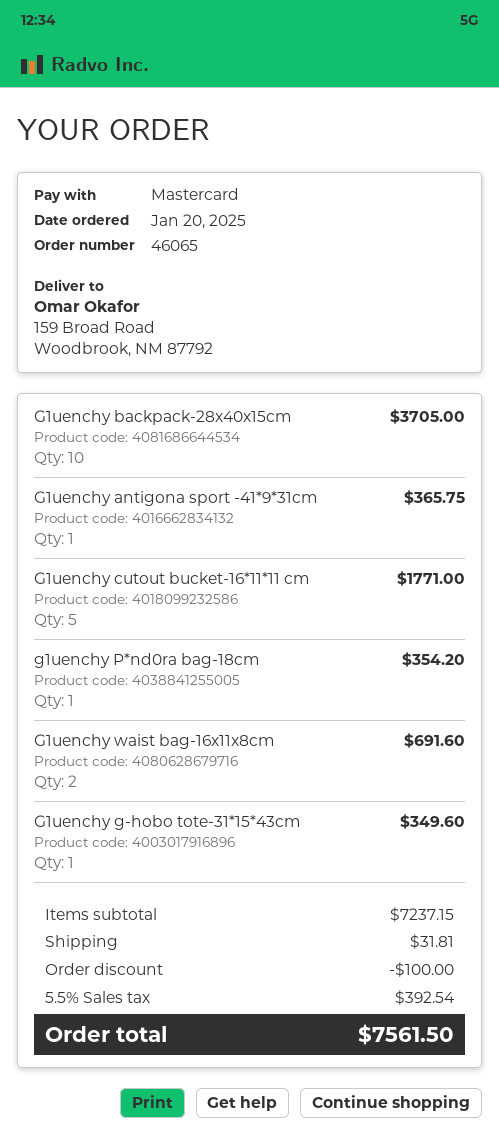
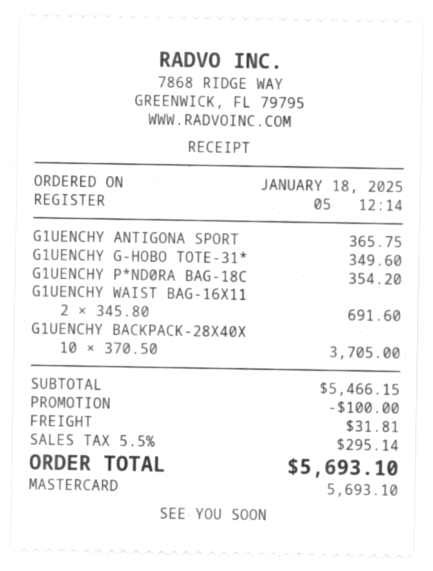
order date: 2025-01-20 -> 2025-01-18
G1uenchy cutout bucket-16*11*11 cm: 5 for 1771.00 -> none
subtotal: 7237.15 -> 5466.15
tax: 5.5% = 392.54 -> 5.5% = 295.14
total: 7561.50 -> 5693.10

